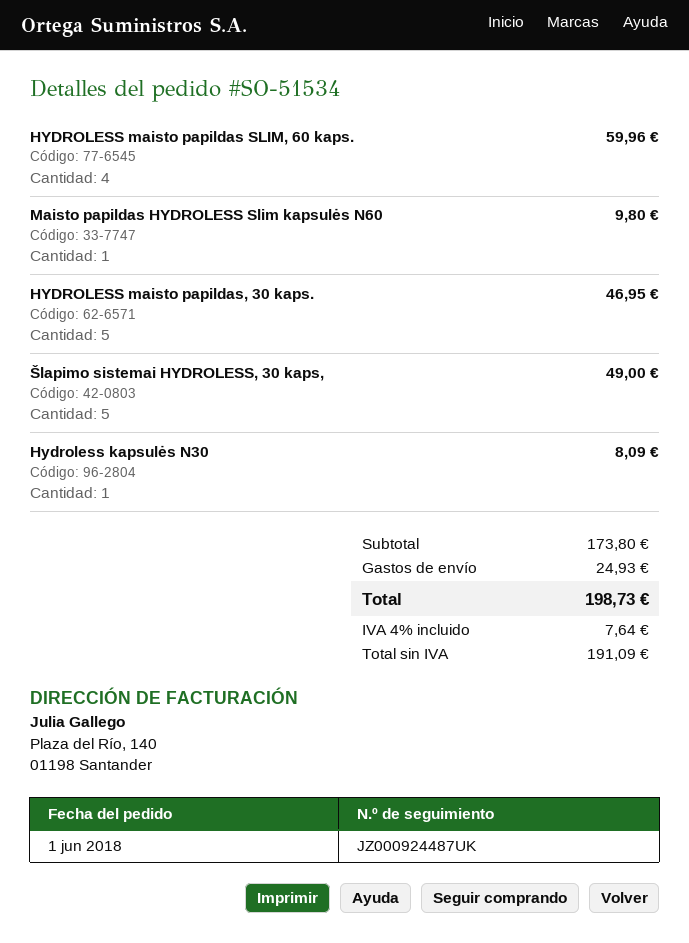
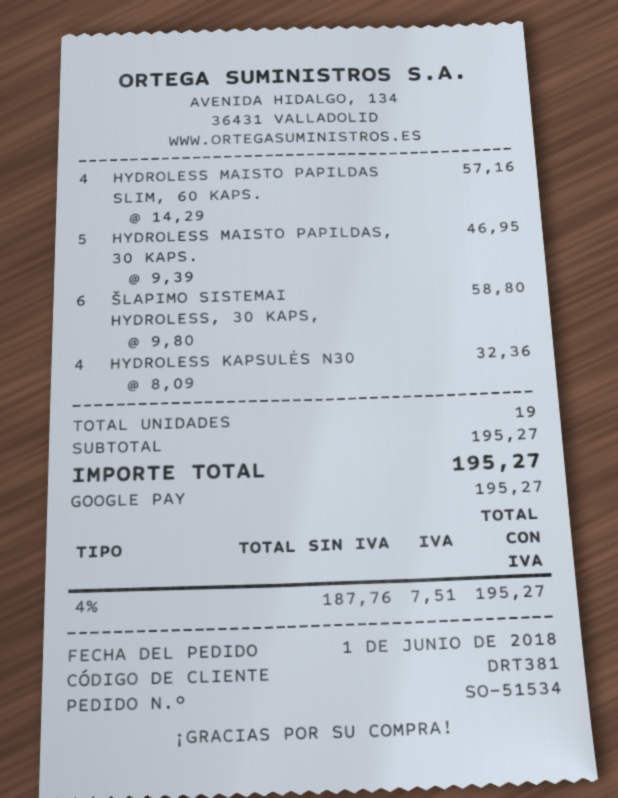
HYDROLESS maisto papildas SLIM, 60 kaps.: 4 for 59.96 -> 4 for 57.16
Maisto papildas HYDROLESS Slim kapsulės N60: 1 for 9.80 -> none
Šlapimo sistemai HYDROLESS, 30 kaps,: 5 for 49.00 -> 6 for 58.80
Hydroless kapsulės N30: 1 for 8.09 -> 4 for 32.36
subtotal: 173.80 -> 195.27
shipping: 24.93 -> none
net: 191.09 -> 187.76
tax: 4% = 7.64 -> 4% = 7.51
total: 198.73 -> 195.27

